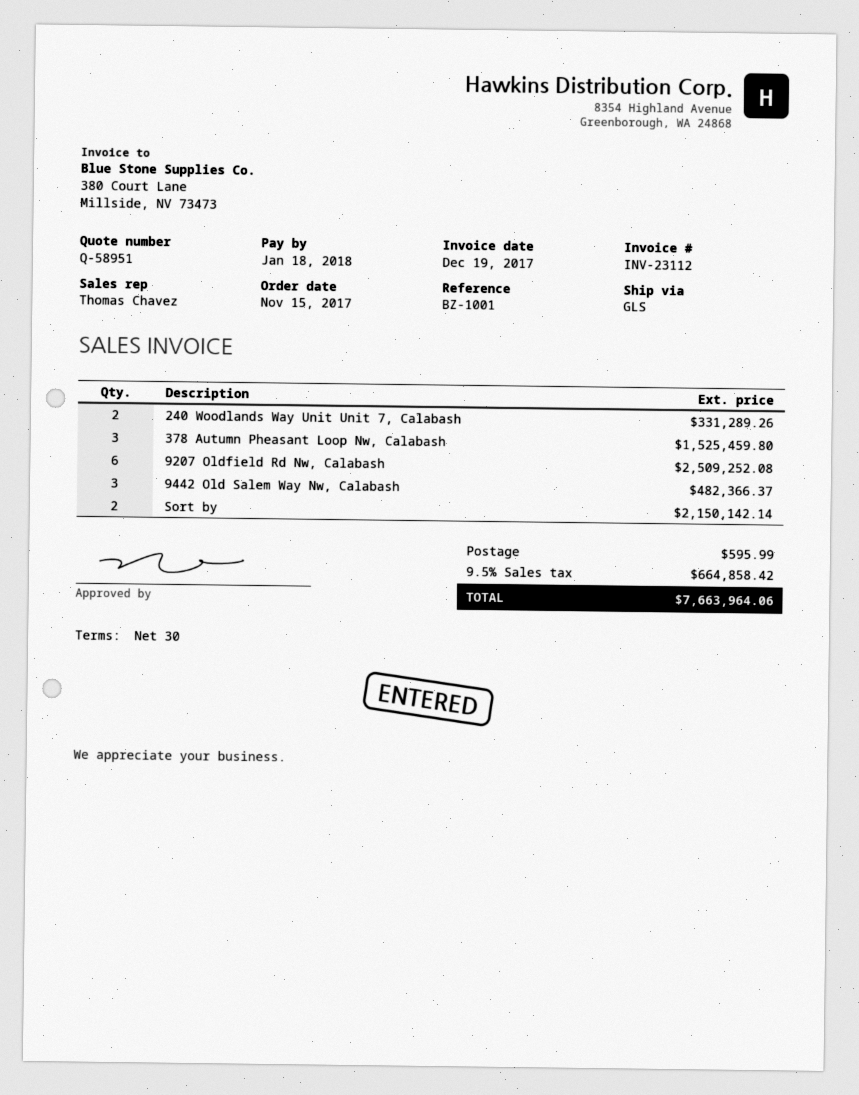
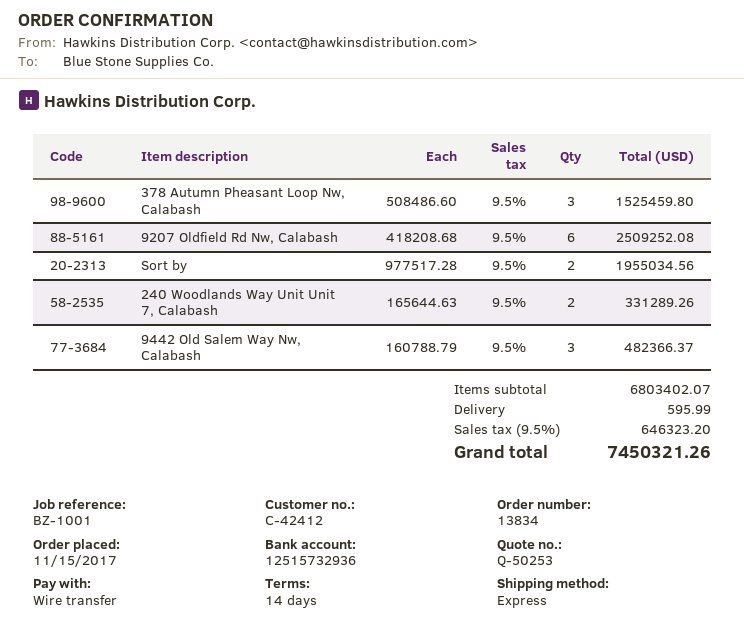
quote number: Q-58951 -> Q-50253
payment terms: 30 days -> 14 days
shipping method: GLS -> express
Sort by: 2 for 2150142.14 -> 2 for 1955034.56
tax: 9.5% = 664858.42 -> 9.5% = 646323.20
total: 7663964.06 -> 7450321.26

